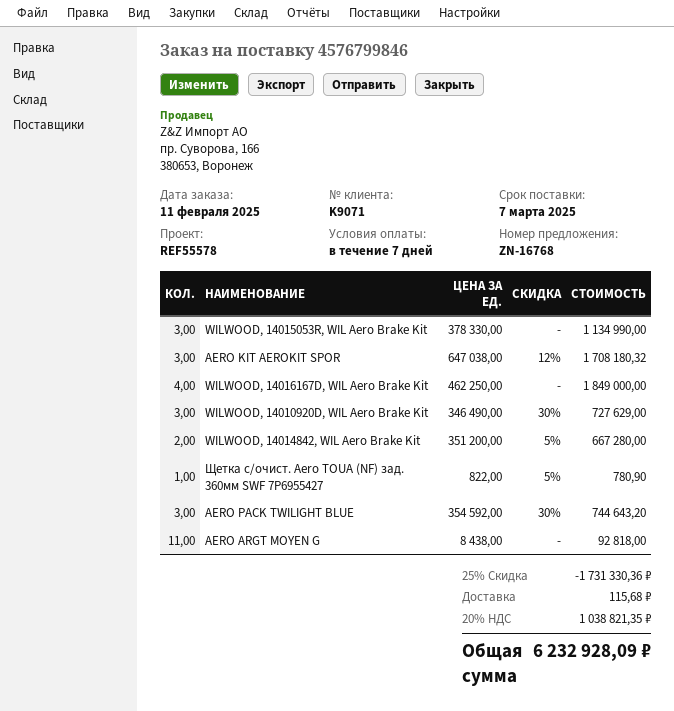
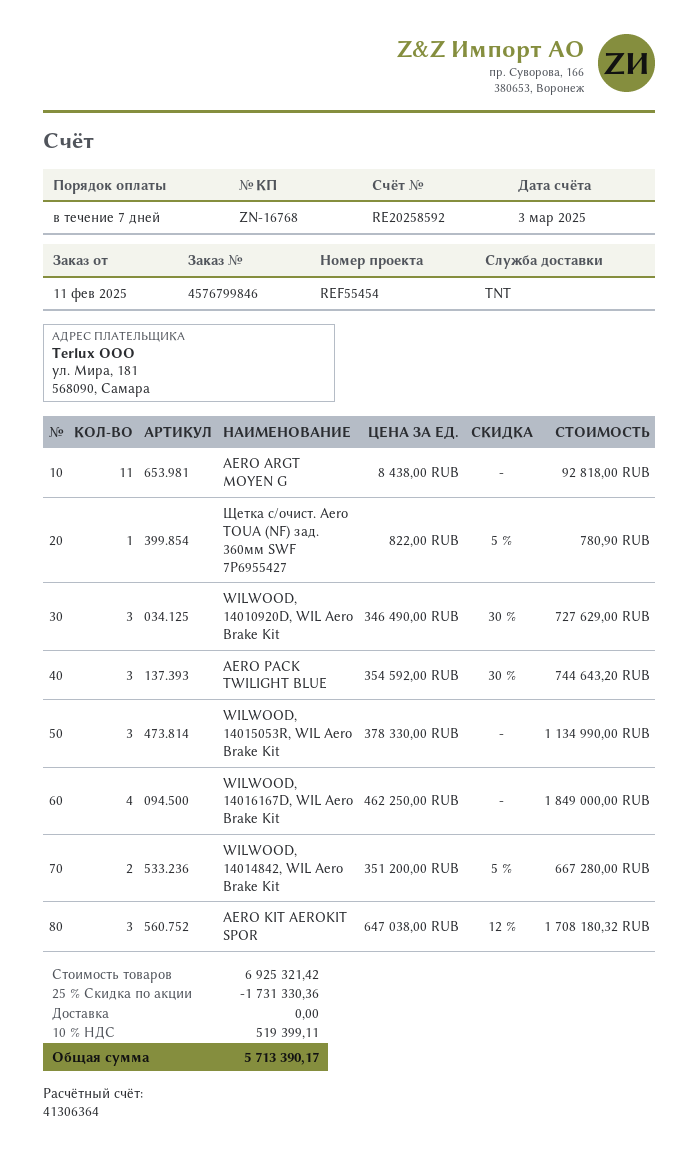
reference: REF55578 -> REF55454
shipping: 115.68 -> 0.00
tax: 20% = 1038821.35 -> 10% = 519399.11
total: 6232928.09 -> 5713390.17

